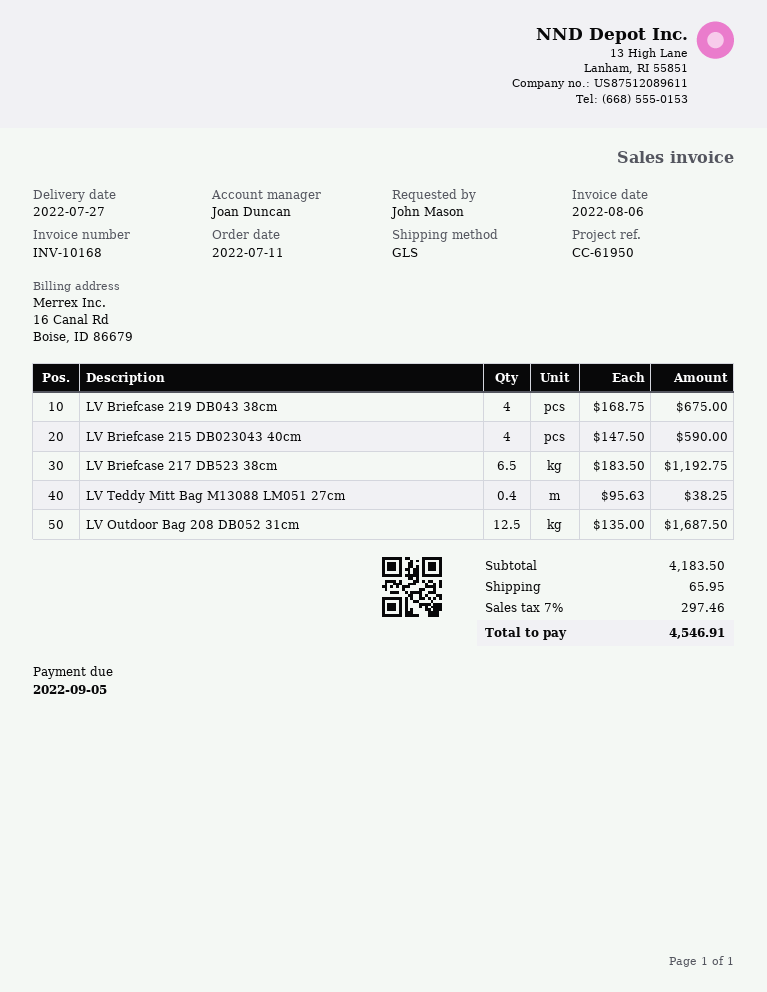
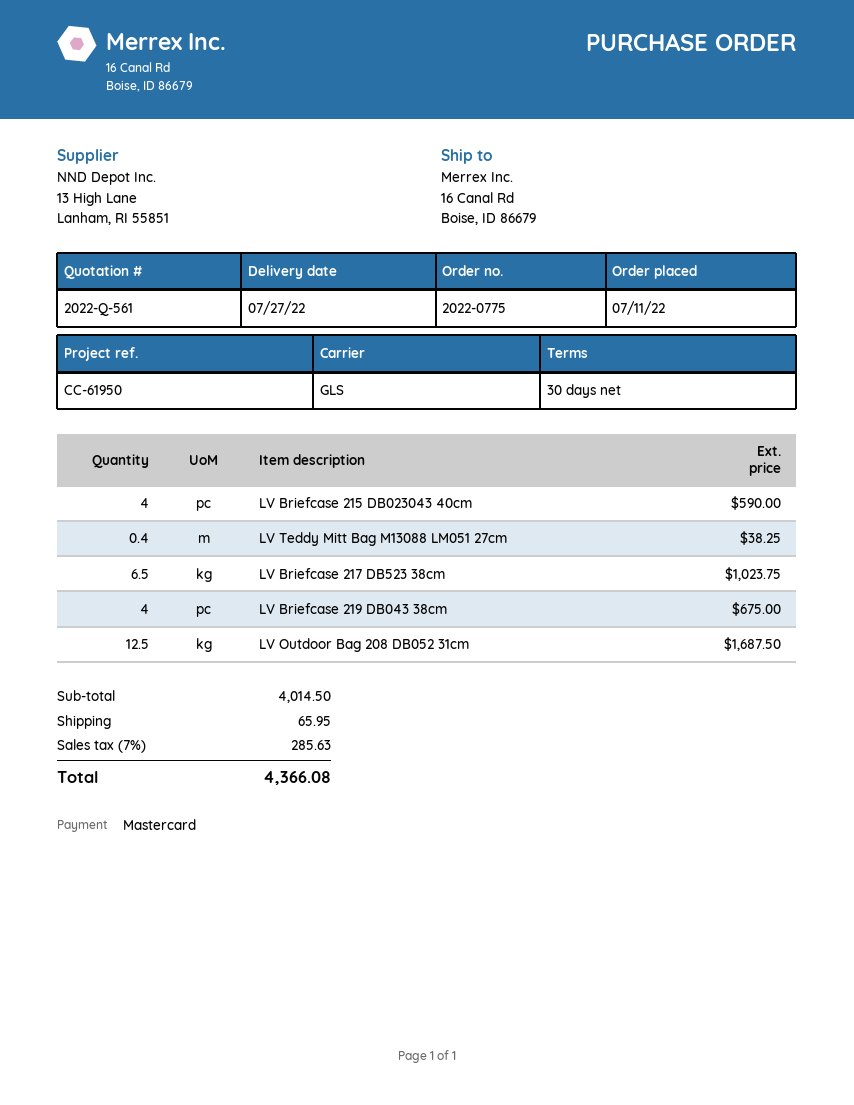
LV Briefcase 217 DB523 38cm: 6.5 for 1192.75 -> 6.5 for 1023.75
subtotal: 4183.50 -> 4014.50
tax: 7% = 297.46 -> 7% = 285.63
total: 4546.91 -> 4366.08

